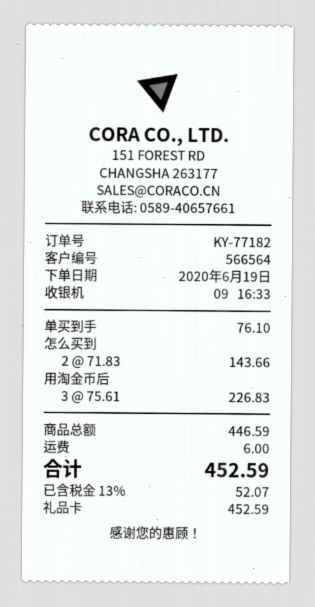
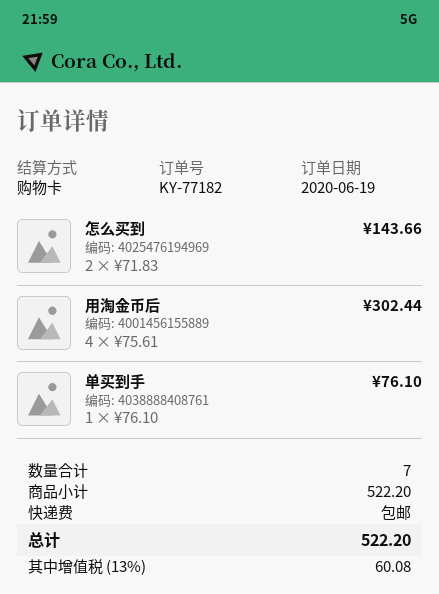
用淘金币后: 3 x 75.61 = 226.83 -> 4 x 75.61 = 302.44
subtotal: 446.59 -> 522.20
shipping: 6.00 -> 0.00
tax: 13% = 52.07 -> 13% = 60.08
total: 452.59 -> 522.20

